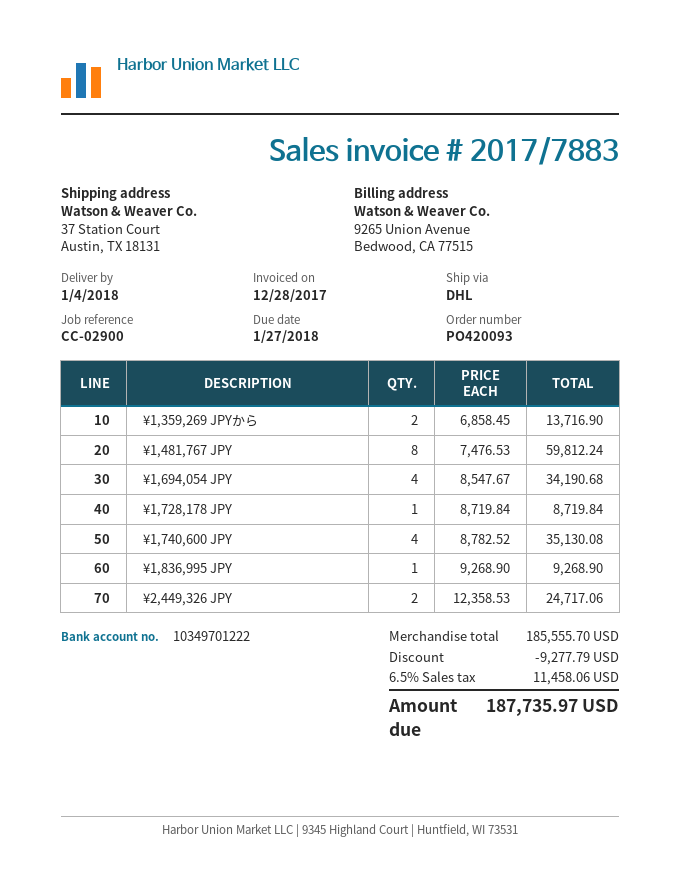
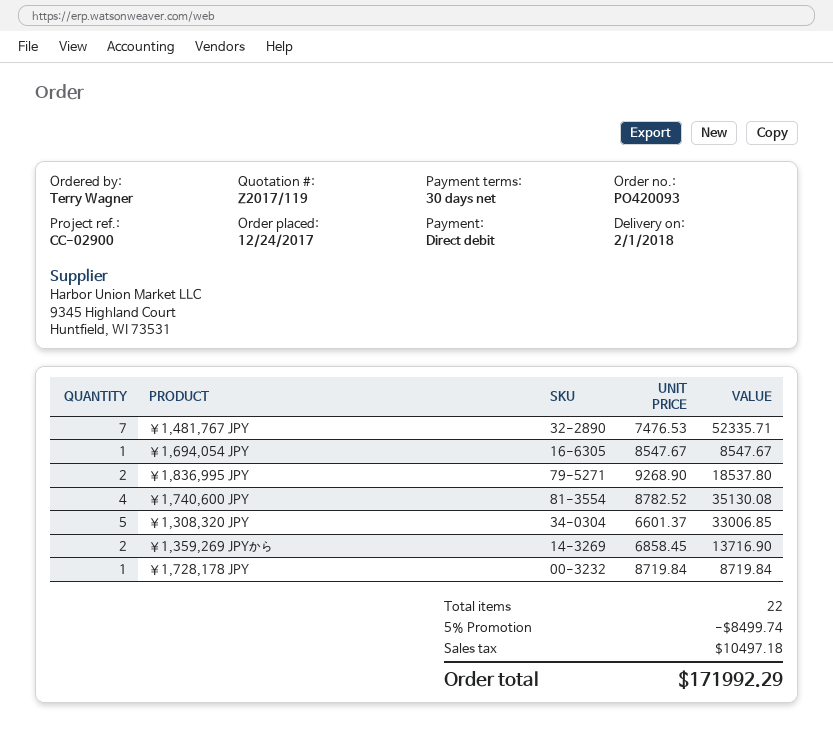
delivery date: 2018-01-04 -> 2018-02-01
¥1,481,767 JPY: 8 x 7476.53 = 59812.24 -> 7 x 7476.53 = 52335.71
¥1,694,054 JPY: 4 x 8547.67 = 34190.68 -> 1 x 8547.67 = 8547.67
¥1,836,995 JPY: 1 x 9268.90 = 9268.90 -> 2 x 9268.90 = 18537.80
¥2,449,326 JPY: 2 x 12358.53 = 24717.06 -> none
¥1,308,320 JPY: none -> 5 x 6601.37 = 33006.85
discount: 9277.79 -> 8499.74
tax: 11458.06 -> 10497.18
total: 187735.97 -> 171992.29

